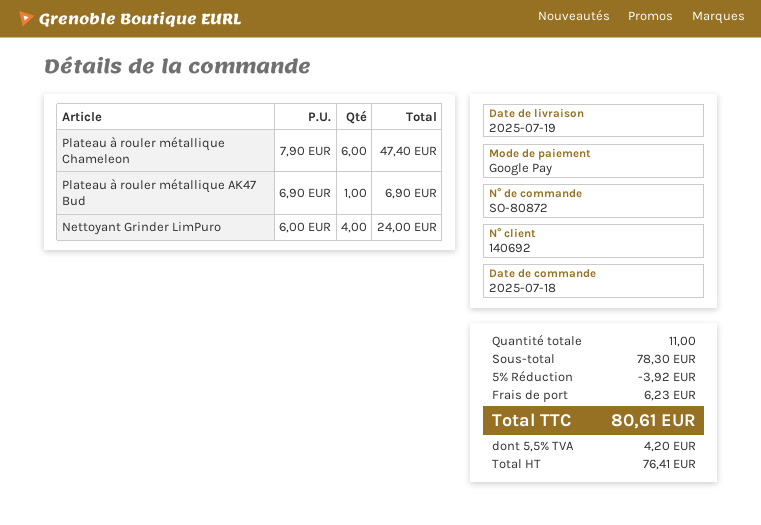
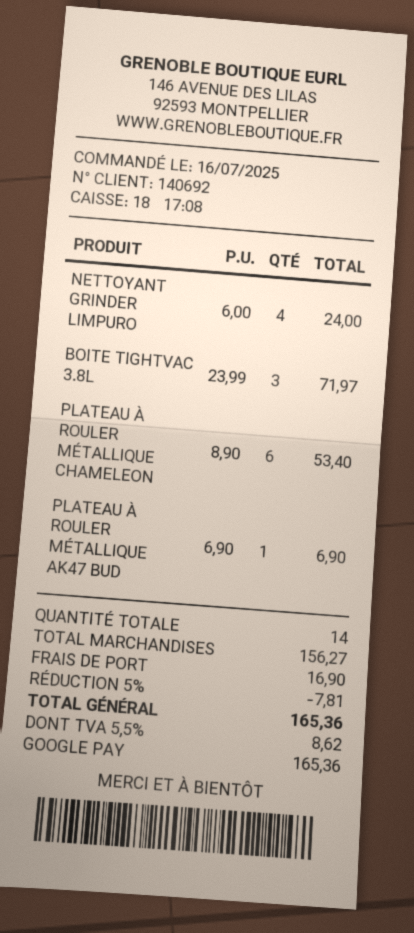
order date: 2025-07-18 -> 2025-07-16
Plateau à rouler métallique Chameleon: 6 x 7.90 = 47.40 -> 6 x 8.90 = 53.40
BOITE TIGHTVAC 3.8L: none -> 3 x 23.99 = 71.97
total quantity: 11 -> 14
subtotal: 78.30 -> 156.27
discount: 5% = 3.92 -> 5% = 7.81
shipping: 6.23 -> 16.90
tax: 5.5% = 4.20 -> 5.5% = 8.62
total: 80.61 -> 165.36

